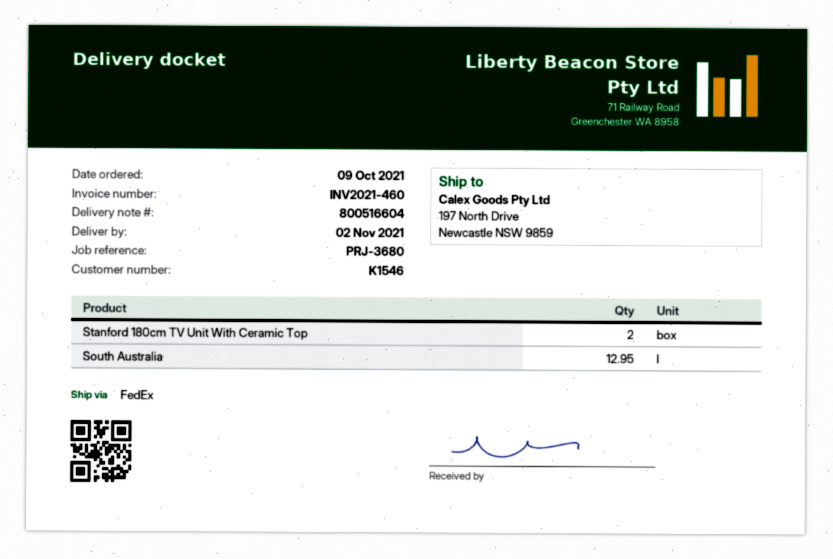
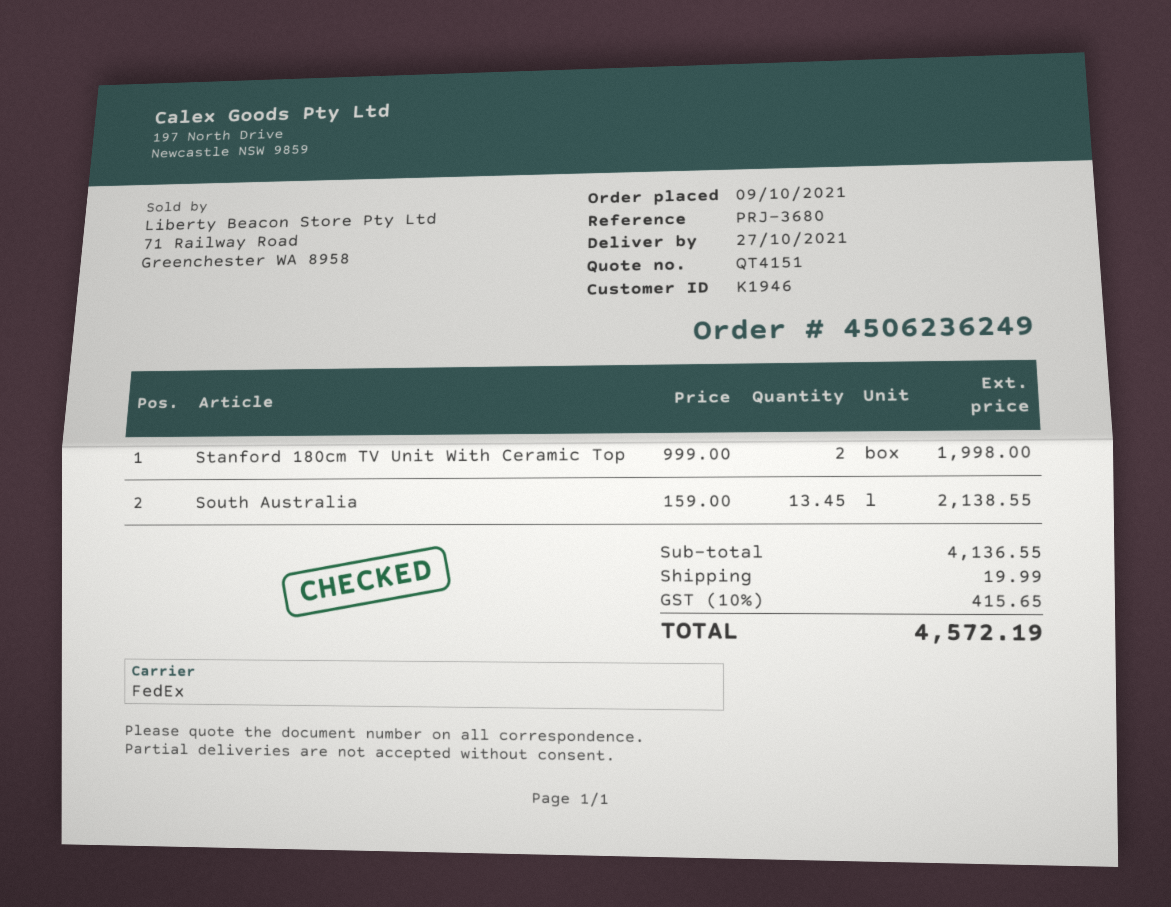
delivery date: 2021-11-02 -> 2021-10-27
customer number: K1546 -> K1946
South Australia: 12.95 -> 13.45

